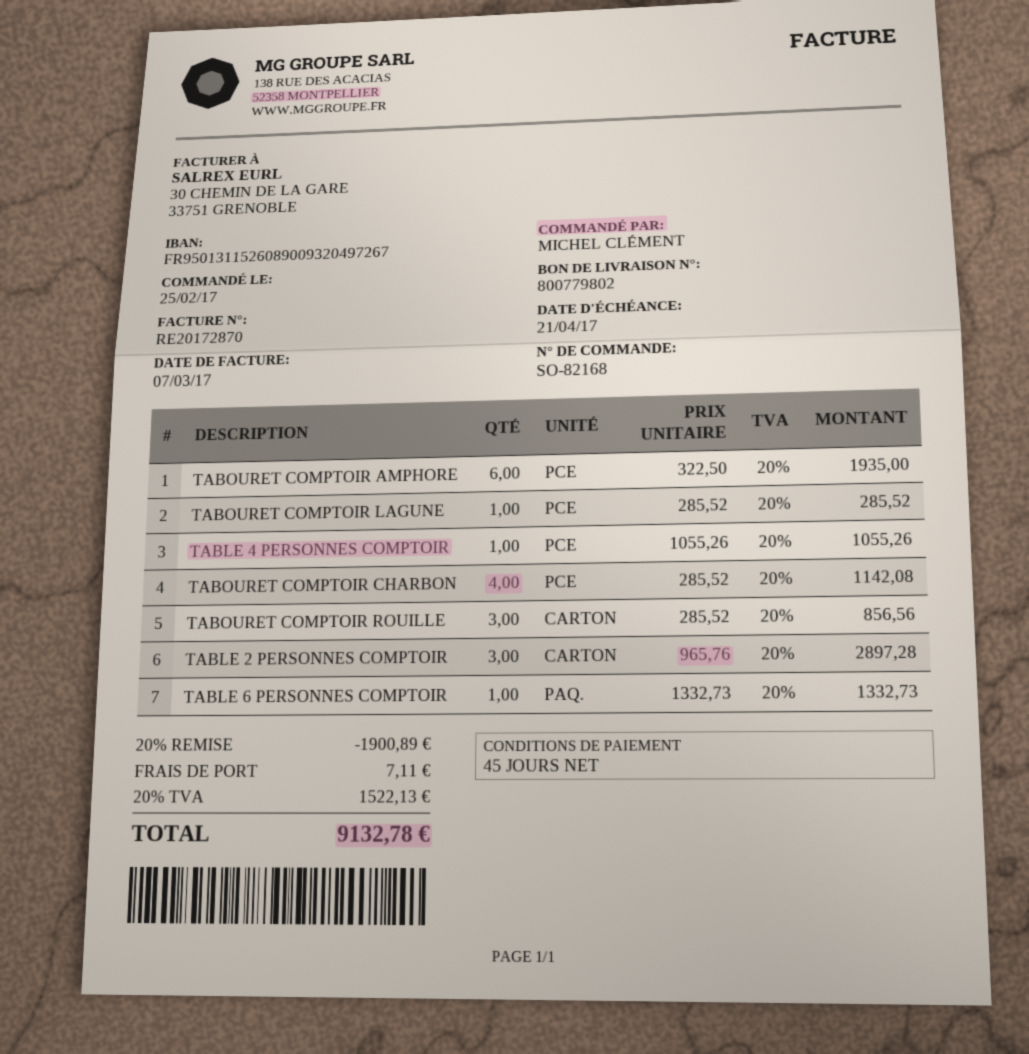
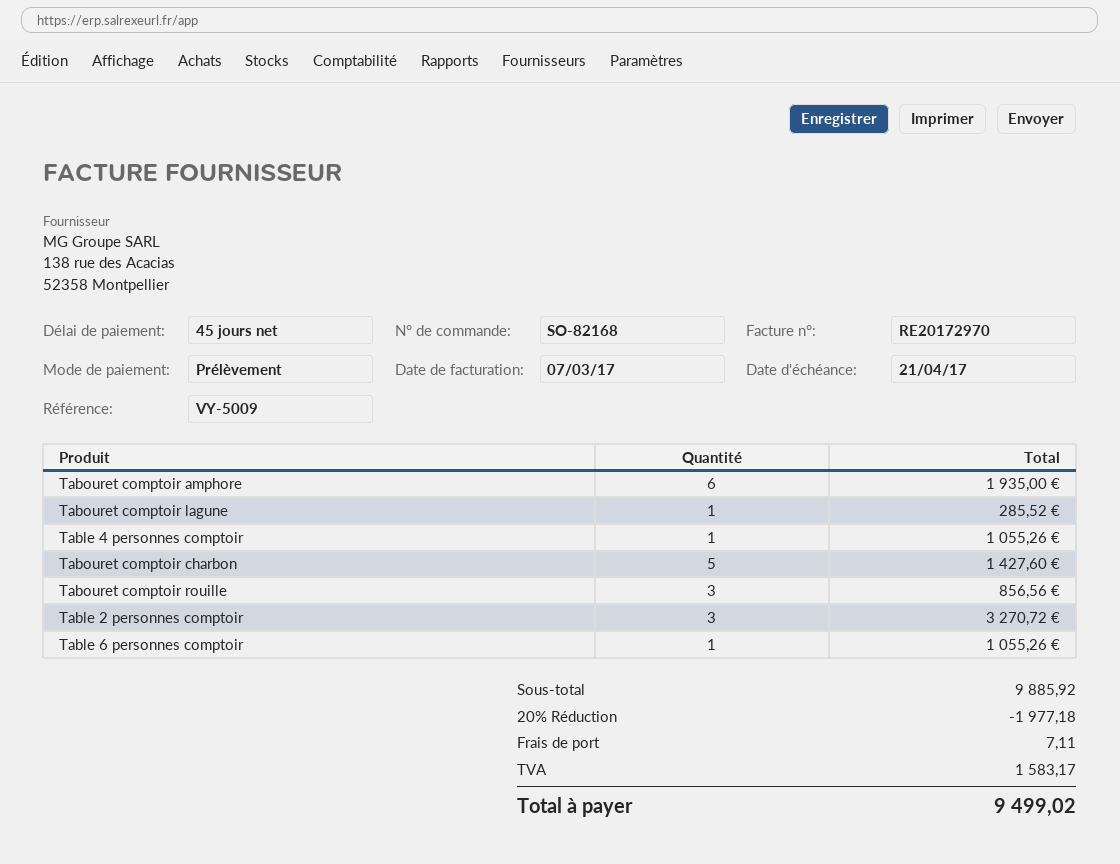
invoice number: RE20172870 -> RE20172970
TABOURET COMPTOIR CHARBON: 4 for 1142.08 -> 5 for 1427.60
TABLE 2 PERSONNES COMPTOIR: 3 for 2897.28 -> 3 for 3270.72
TABLE 6 PERSONNES COMPTOIR: 1 for 1332.73 -> 1 for 1055.26
discount: 20% = 1900.89 -> 20% = 1977.18
tax: 1522.13 -> 1583.17
total: 9132.78 -> 9499.02

